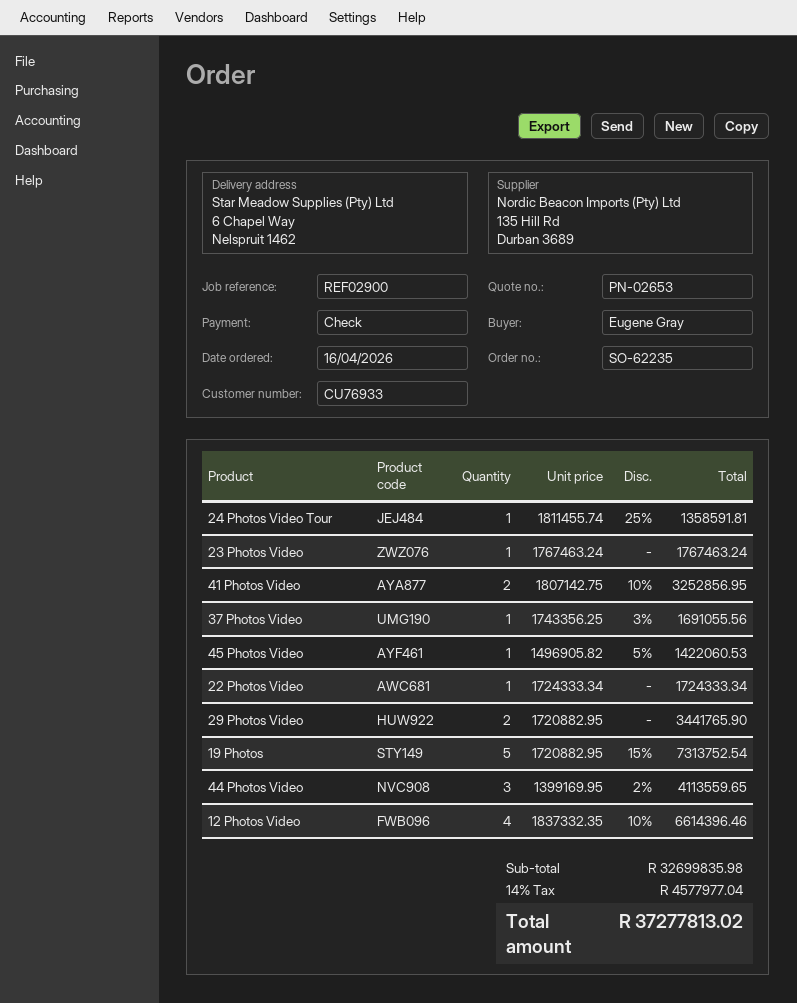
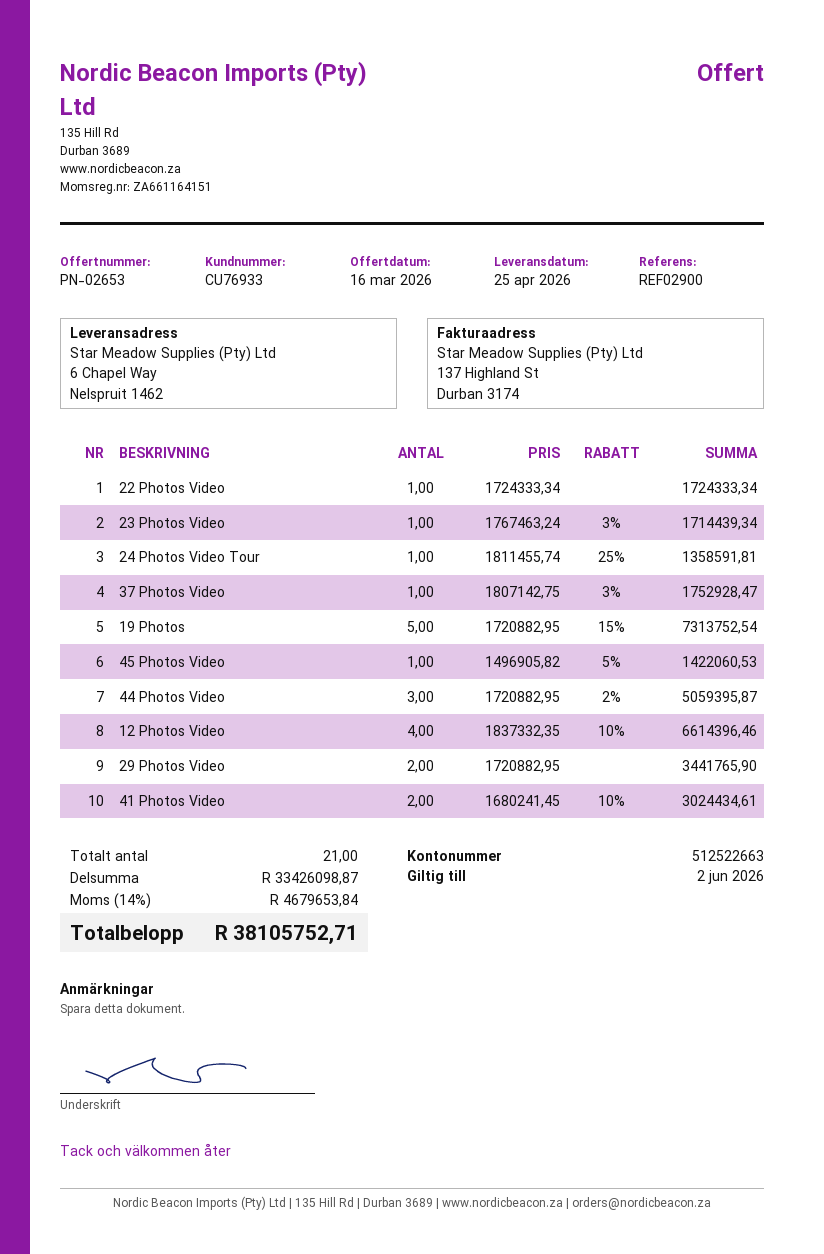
23 Photos Video: 1 x 1767463.24 = 1767463.24 -> 1 x 1767463.24 - 3% = 1714439.34
41 Photos Video: 2 x 1807142.75 - 10% = 3252856.95 -> 2 x 1680241.45 - 10% = 3024434.61
37 Photos Video: 1 x 1743356.25 - 3% = 1691055.56 -> 1 x 1807142.75 - 3% = 1752928.47
44 Photos Video: 3 x 1399169.95 - 2% = 4113559.65 -> 3 x 1720882.95 - 2% = 5059395.87
subtotal: 32699835.98 -> 33426098.87
tax: 14% = 4577977.04 -> 14% = 4679653.84
total: 37277813.02 -> 38105752.71

